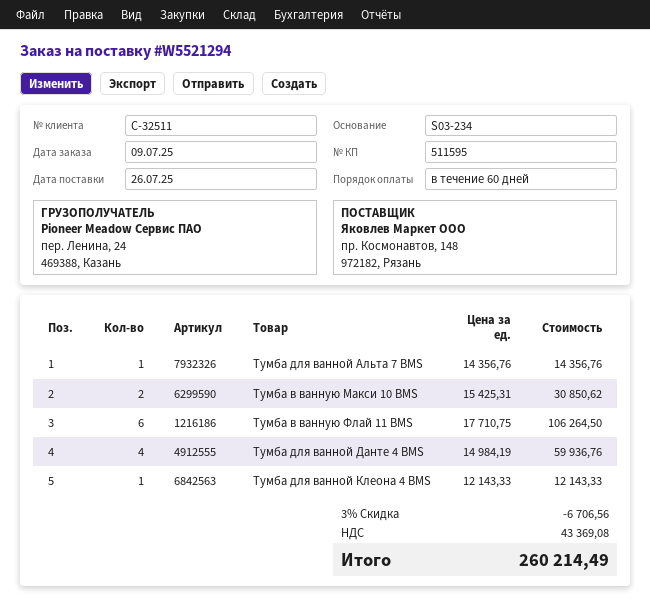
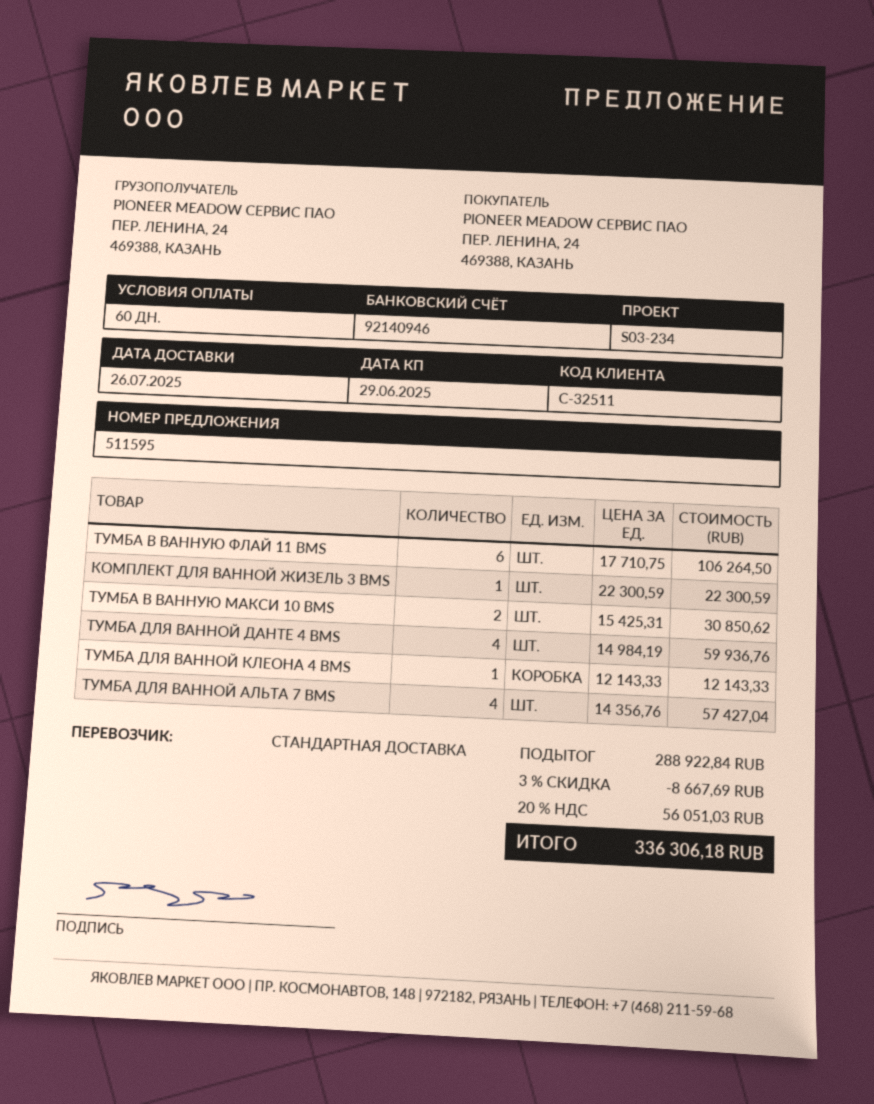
Тумба для ванной Альта 7 BMS: 1 x 14356.76 = 14356.76 -> 4 x 14356.76 = 57427.04
КОМПЛЕКТ ДЛЯ ВАННОЙ ЖИЗЕЛЬ 3 BMS: none -> 1 x 22300.59 = 22300.59
discount: 3% = 6706.56 -> 3% = 8667.69
tax: 43369.08 -> 56051.03
total: 260214.49 -> 336306.18

